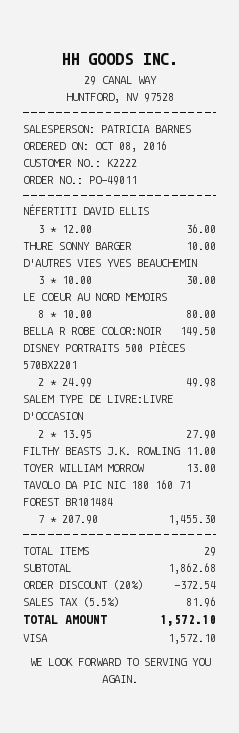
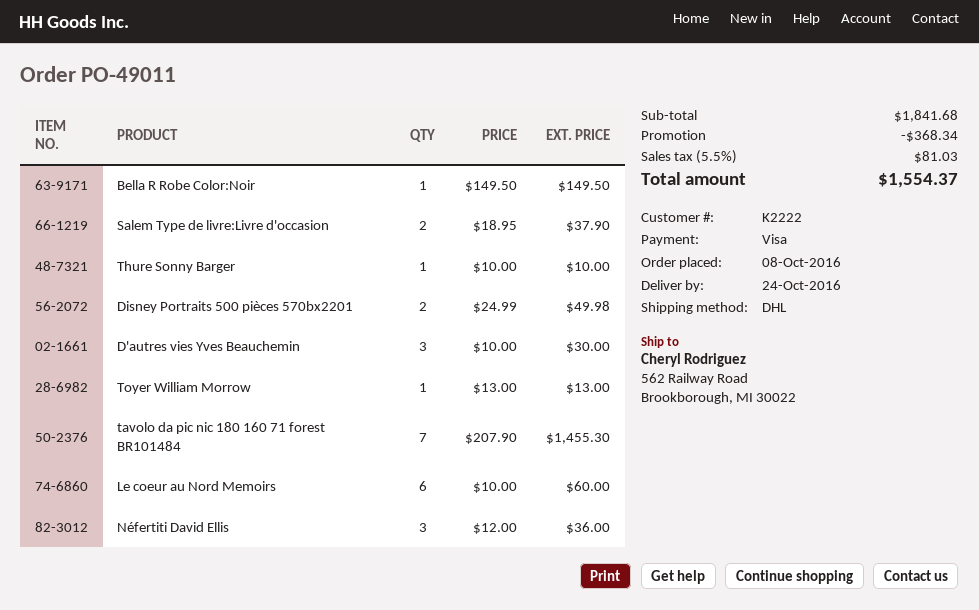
LE COEUR AU NORD MEMOIRS: 8 x 10.00 = 80.00 -> 6 x 10.00 = 60.00
SALEM TYPE DE LIVRE:LIVRE D'OCCASION: 2 x 13.95 = 27.90 -> 2 x 18.95 = 37.90
FILTHY BEASTS J.K. ROWLING: 1 x 11.00 = 11.00 -> none
subtotal: 1862.68 -> 1841.68
discount: 372.54 -> 368.34
tax: 5.5% = 81.96 -> 5.5% = 81.03
total: 1572.10 -> 1554.37

